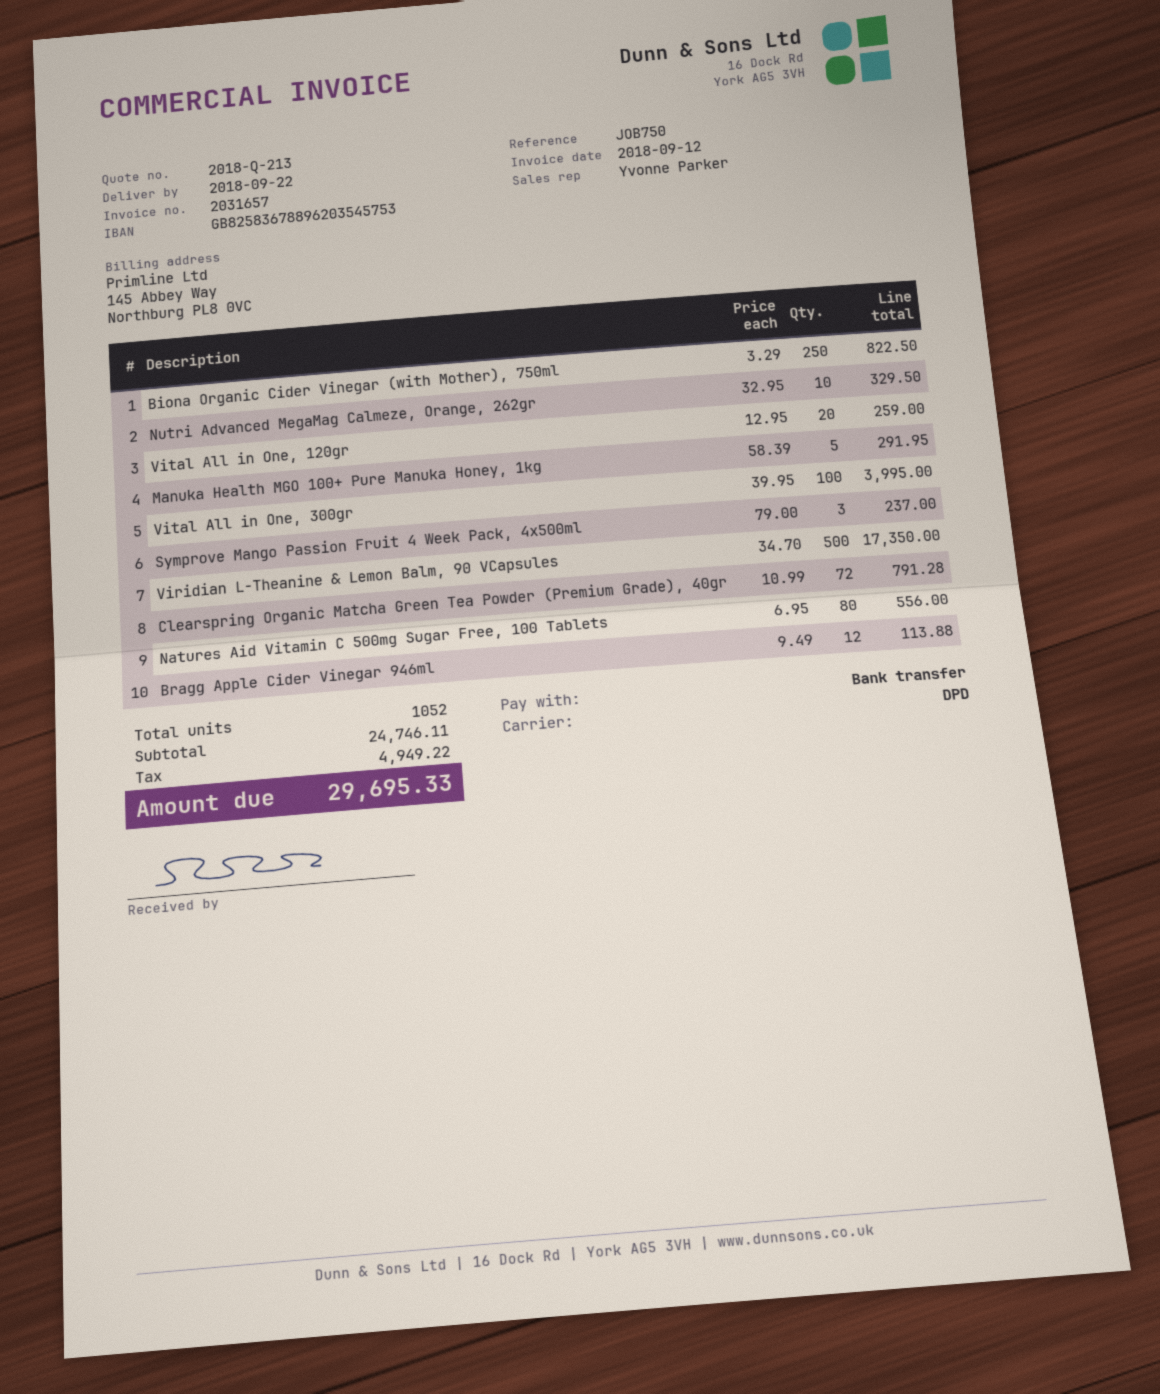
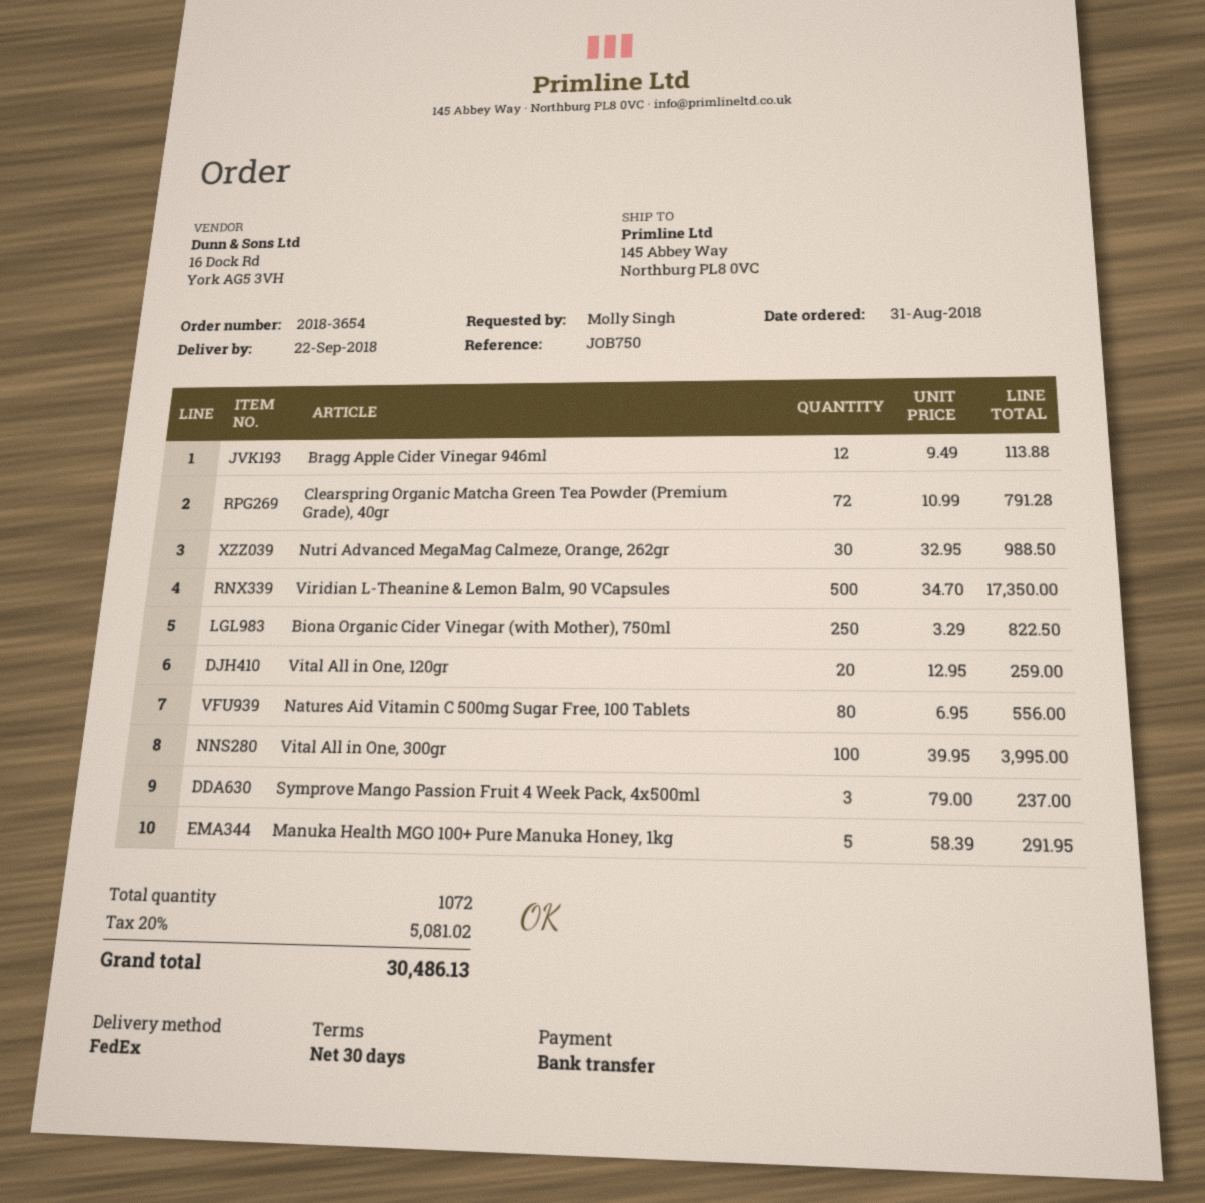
shipping method: DPD -> FedEx
Nutri Advanced MegaMag Calmeze, Orange, 262gr: 10 x 32.95 = 329.50 -> 30 x 32.95 = 988.50
total quantity: 1052 -> 1072
tax: 4949.22 -> 5081.02
total: 29695.33 -> 30486.13

